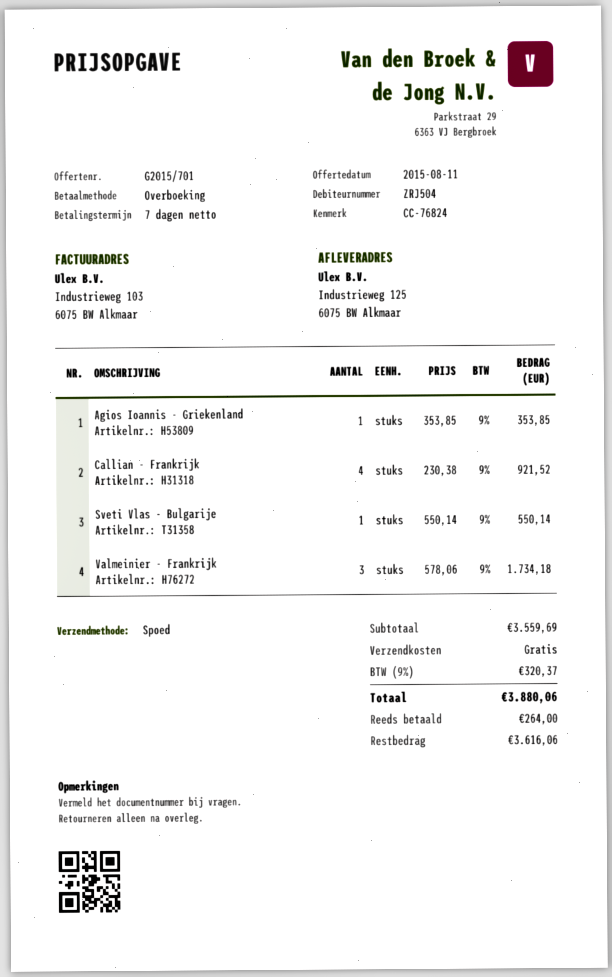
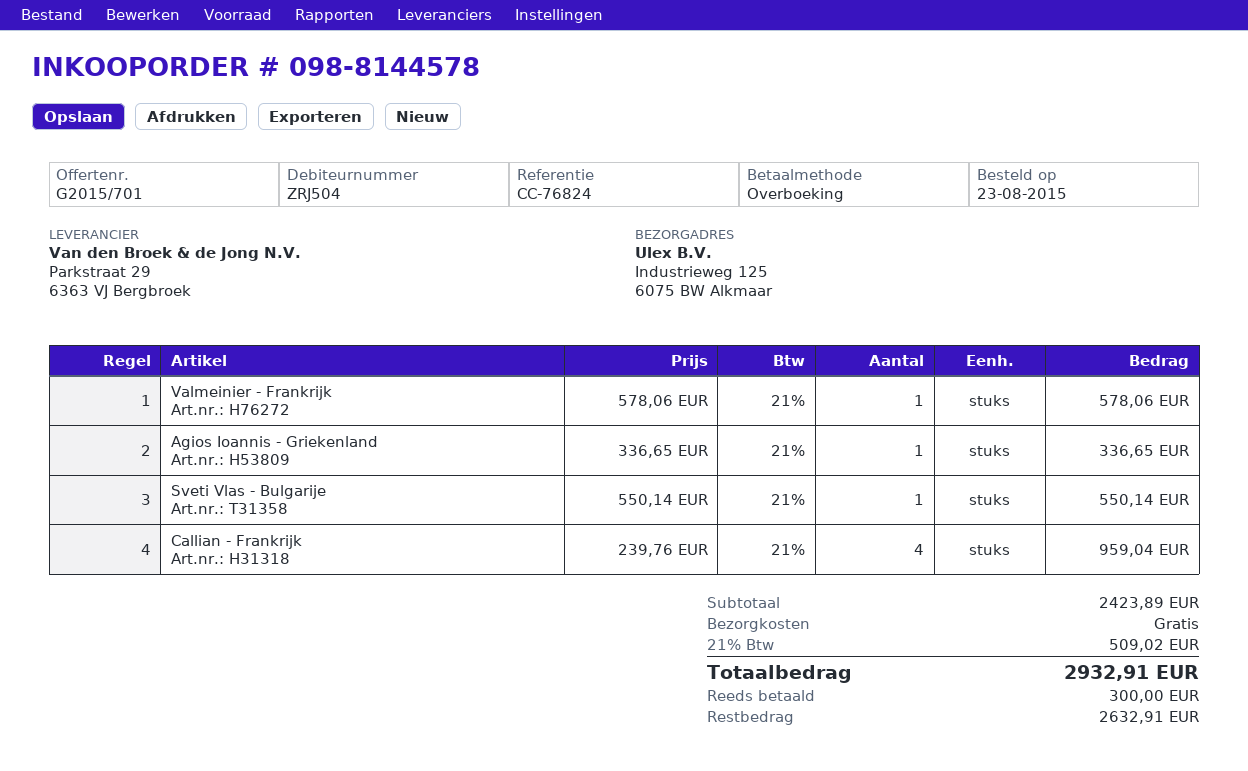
Agios Ioannis - Griekenland: 1 x 353.85 = 353.85 -> 1 x 336.65 = 336.65
Callian - Frankrijk: 4 x 230.38 = 921.52 -> 4 x 239.76 = 959.04
Valmeinier - Frankrijk: 3 x 578.06 = 1734.18 -> 1 x 578.06 = 578.06
subtotal: 3559.69 -> 2423.89
tax: 9% = 320.37 -> 21% = 509.02
total: 3880.06 -> 2932.91
deposit: 264.00 -> 300.00
balance: 3616.06 -> 2632.91

